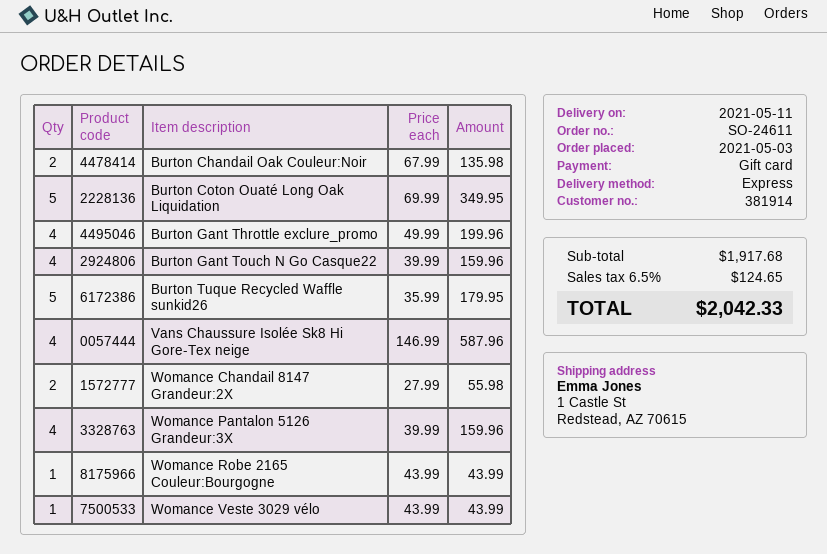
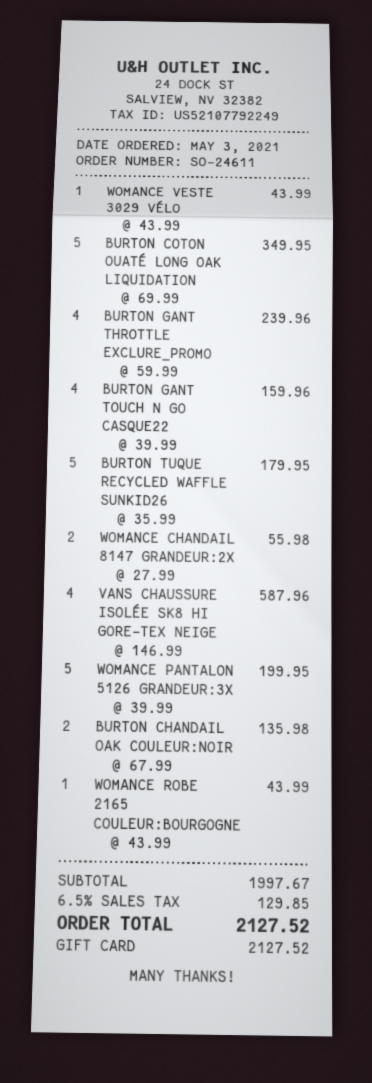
Burton Gant Throttle exclure_promo: 4 x 49.99 = 199.96 -> 4 x 59.99 = 239.96
Womance Pantalon 5126 Grandeur:3X: 4 x 39.99 = 159.96 -> 5 x 39.99 = 199.95
subtotal: 1917.68 -> 1997.67
tax: 6.5% = 124.65 -> 6.5% = 129.85
total: 2042.33 -> 2127.52

